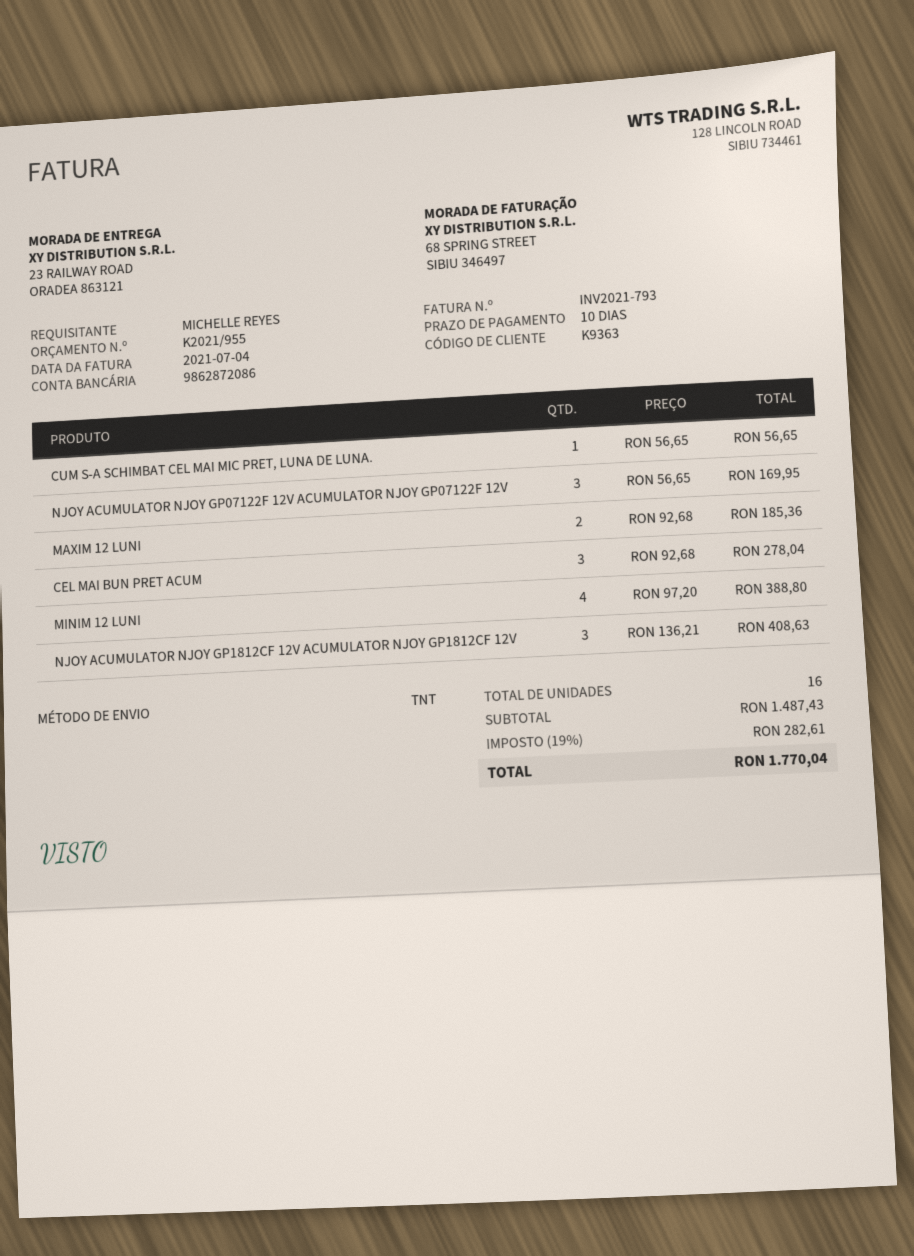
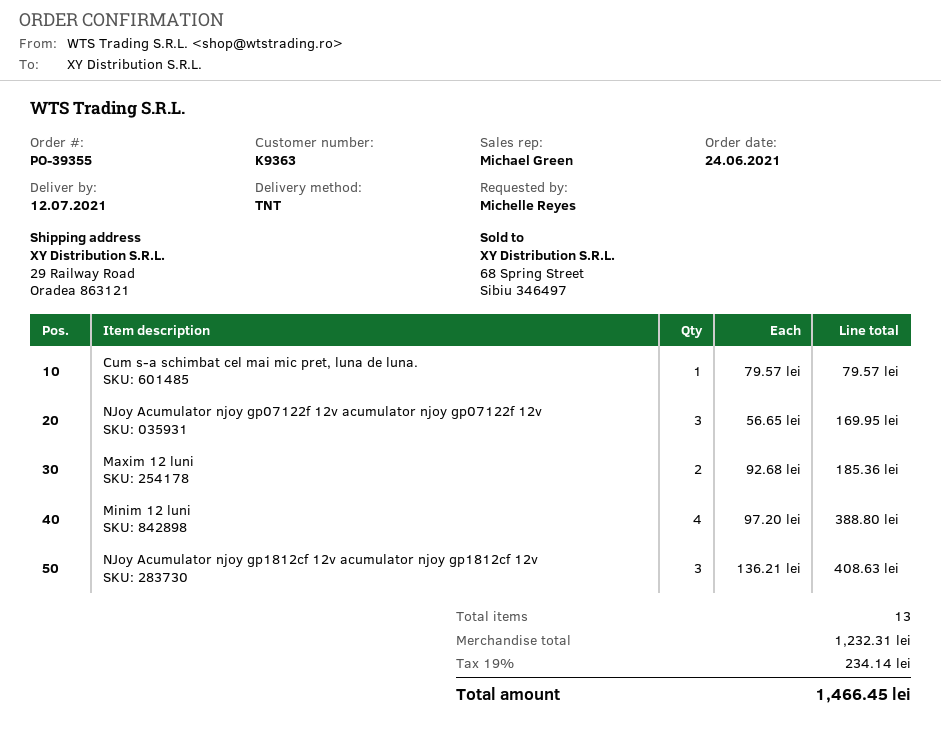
ship to: 23 RAILWAY ROAD, ORADEA 863121 -> 29 Railway Road, Oradea 863121
CUM S-A SCHIMBAT CEL MAI MIC PRET, LUNA DE LUNA.: 1 x 56.65 = 56.65 -> 1 x 79.57 = 79.57
CEL MAI BUN PRET ACUM: 3 x 92.68 = 278.04 -> none
total quantity: 16 -> 13
subtotal: 1487.43 -> 1232.31
tax: 19% = 282.61 -> 19% = 234.14
total: 1770.04 -> 1466.45

